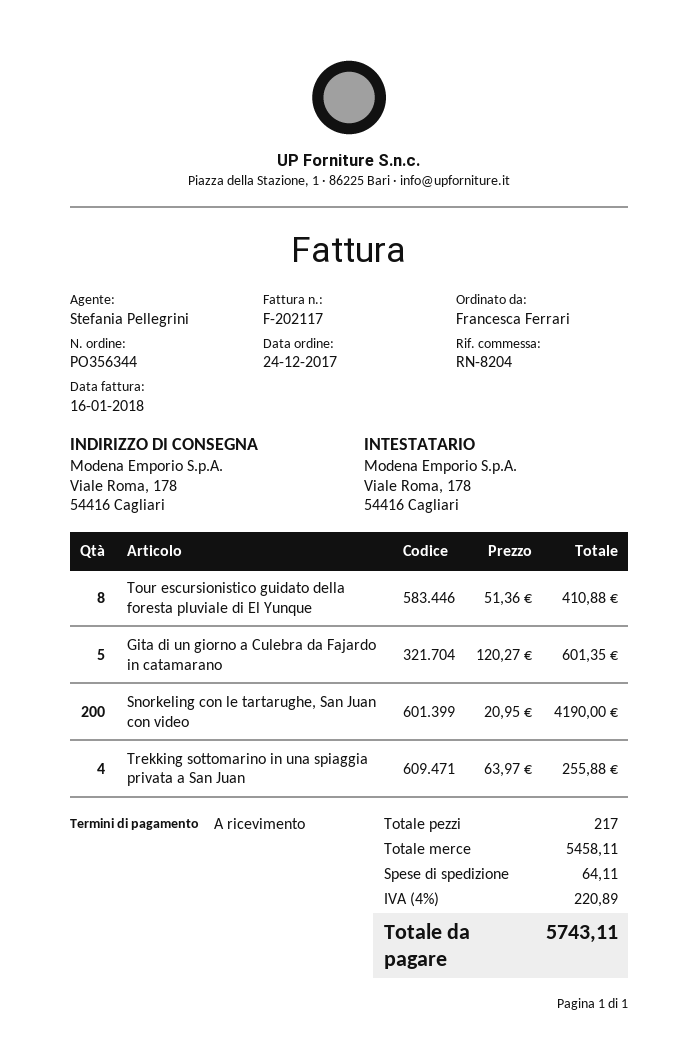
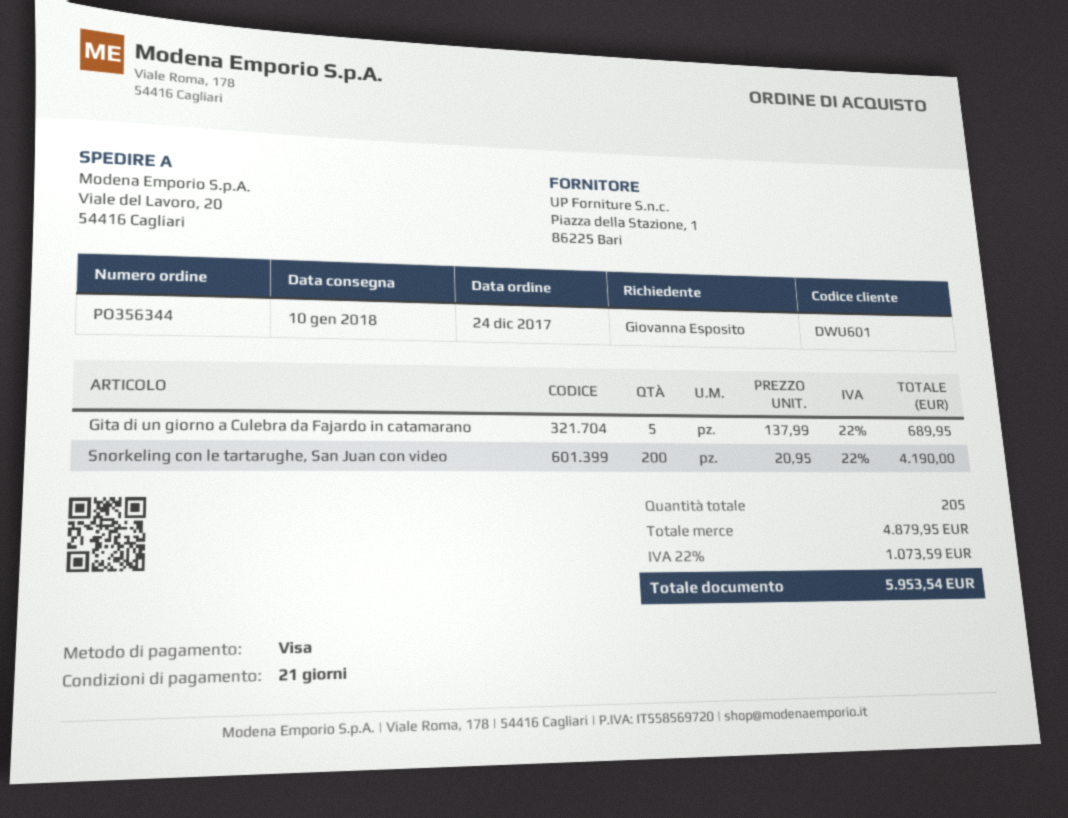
payment terms: on receipt -> 21 days
ordered by: Francesca Ferrari -> Giovanna Esposito
ship to: Viale Roma, 178, 54416 Cagliari -> Viale del Lavoro, 20, 54416 Cagliari
Tour escursionistico guidato della foresta pluviale di El Yunque: 8 x 51.36 = 410.88 -> none
Gita di un giorno a Culebra da Fajardo in catamarano: 5 x 120.27 = 601.35 -> 5 x 137.99 = 689.95
Trekking sottomarino in una spiaggia privata a San Juan: 4 x 63.97 = 255.88 -> none
total quantity: 217 -> 205
subtotal: 5458.11 -> 4879.95
shipping: 64.11 -> none
tax: 4% = 220.89 -> 22% = 1073.59
total: 5743.11 -> 5953.54

